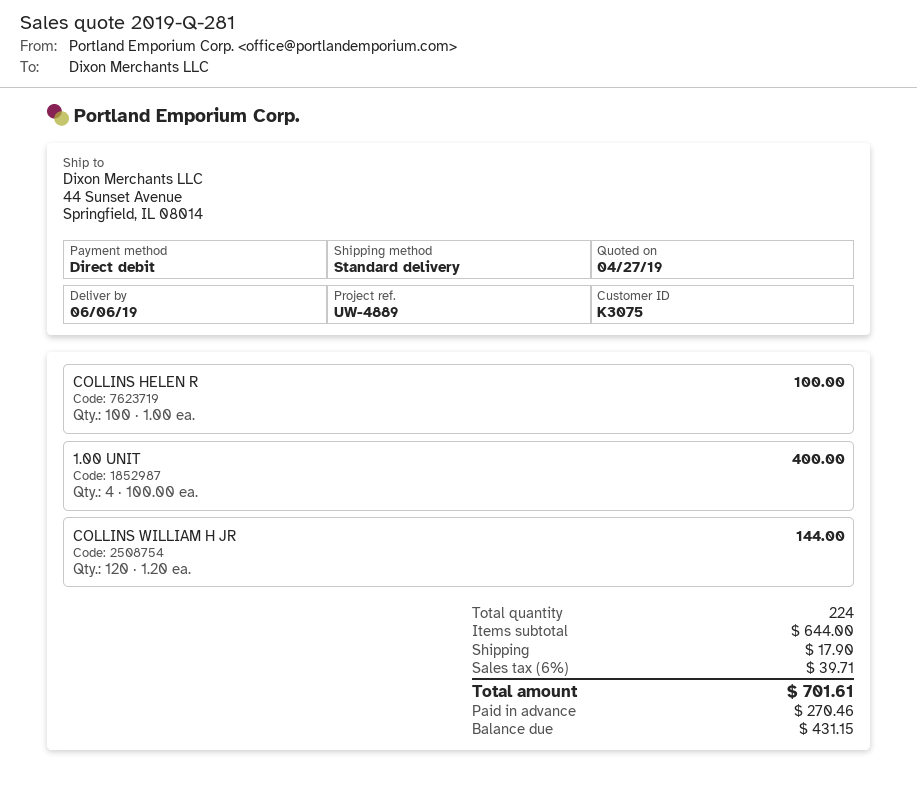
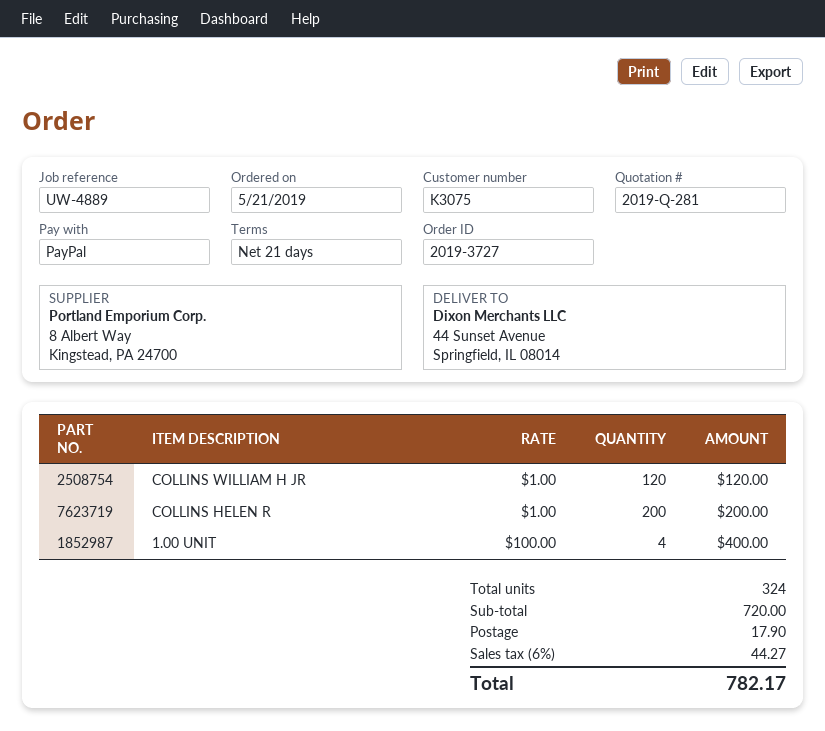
payment method: direct debit -> PayPal
COLLINS HELEN R: 100 x 1.00 = 100.00 -> 200 x 1.00 = 200.00
COLLINS WILLIAM H JR: 120 x 1.20 = 144.00 -> 120 x 1.00 = 120.00
total quantity: 224 -> 324
subtotal: 644.00 -> 720.00
tax: 6% = 39.71 -> 6% = 44.27
total: 701.61 -> 782.17

